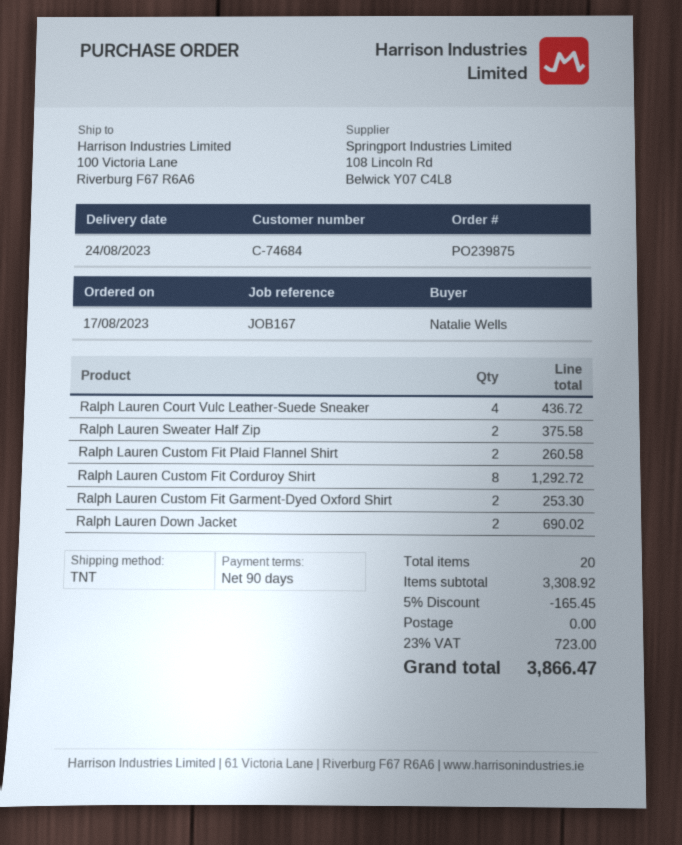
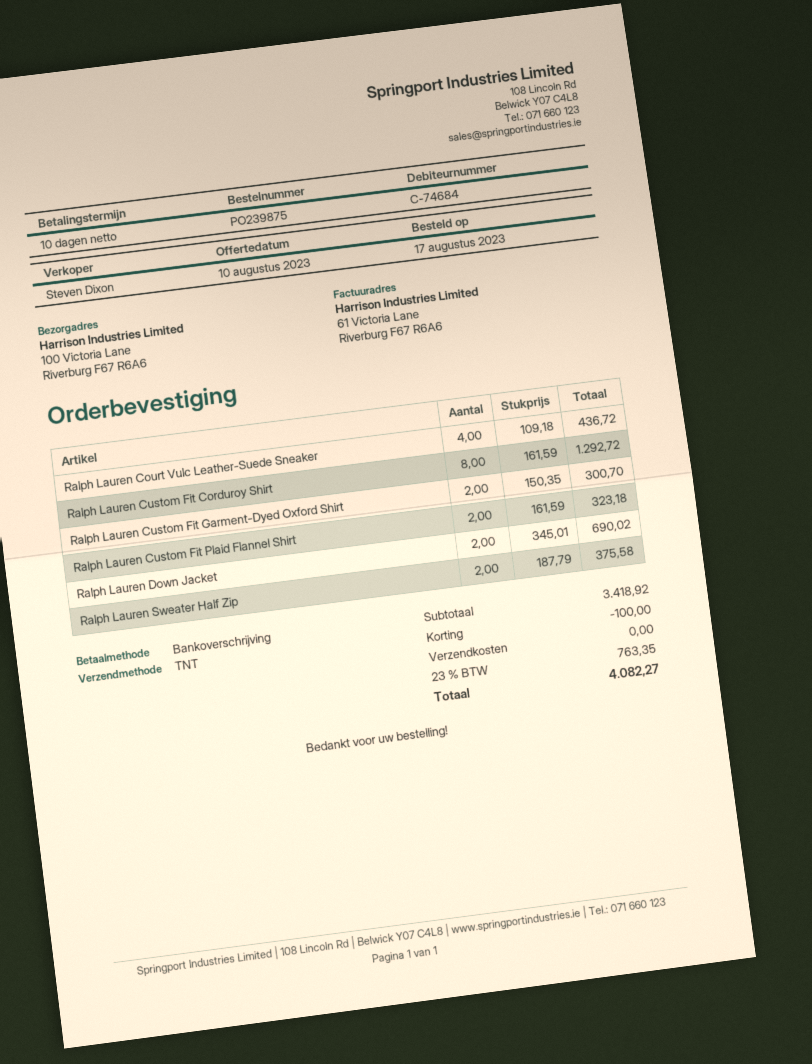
payment terms: 90 days -> 10 days
Ralph Lauren Custom Fit Plaid Flannel Shirt: 2 for 260.58 -> 2 for 323.18
Ralph Lauren Custom Fit Garment-Dyed Oxford Shirt: 2 for 253.30 -> 2 for 300.70
subtotal: 3308.92 -> 3418.92
discount: 165.45 -> 100.00
tax: 23% = 723.00 -> 23% = 763.35
total: 3866.47 -> 4082.27

